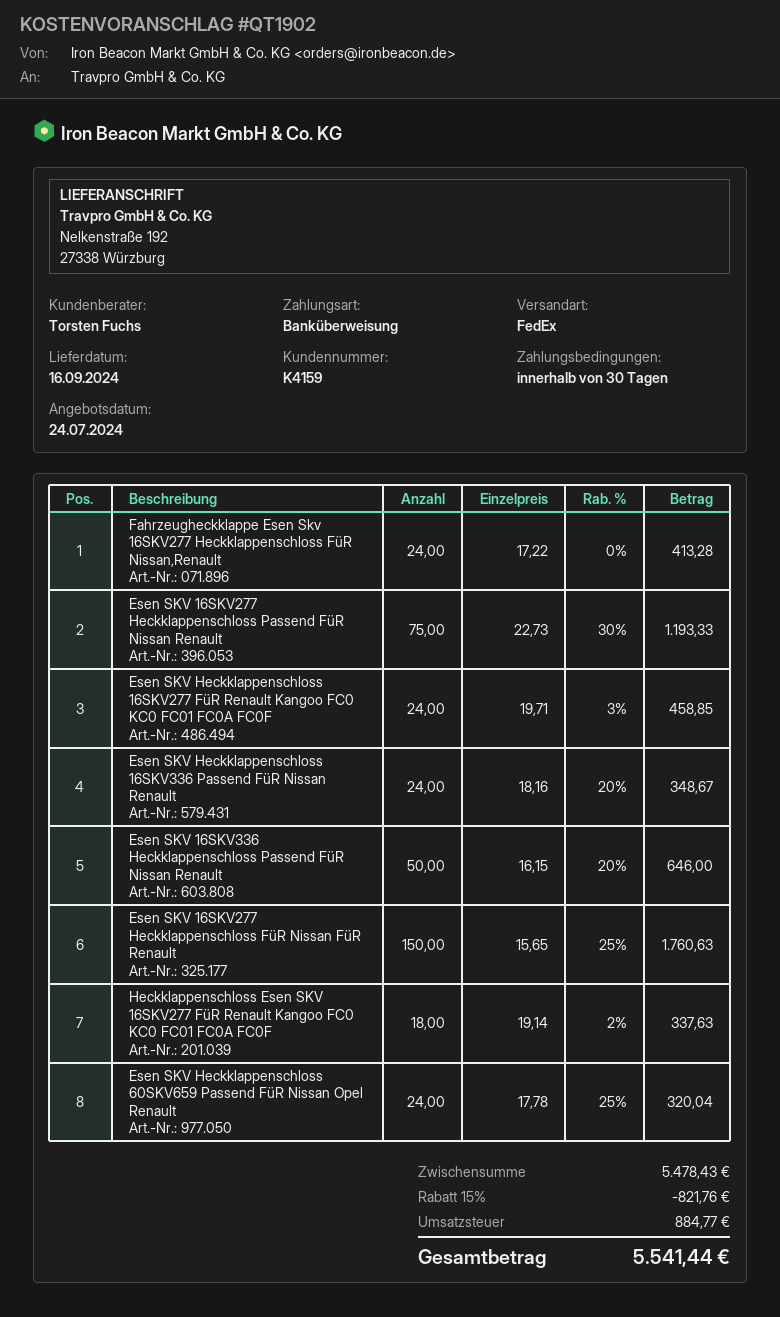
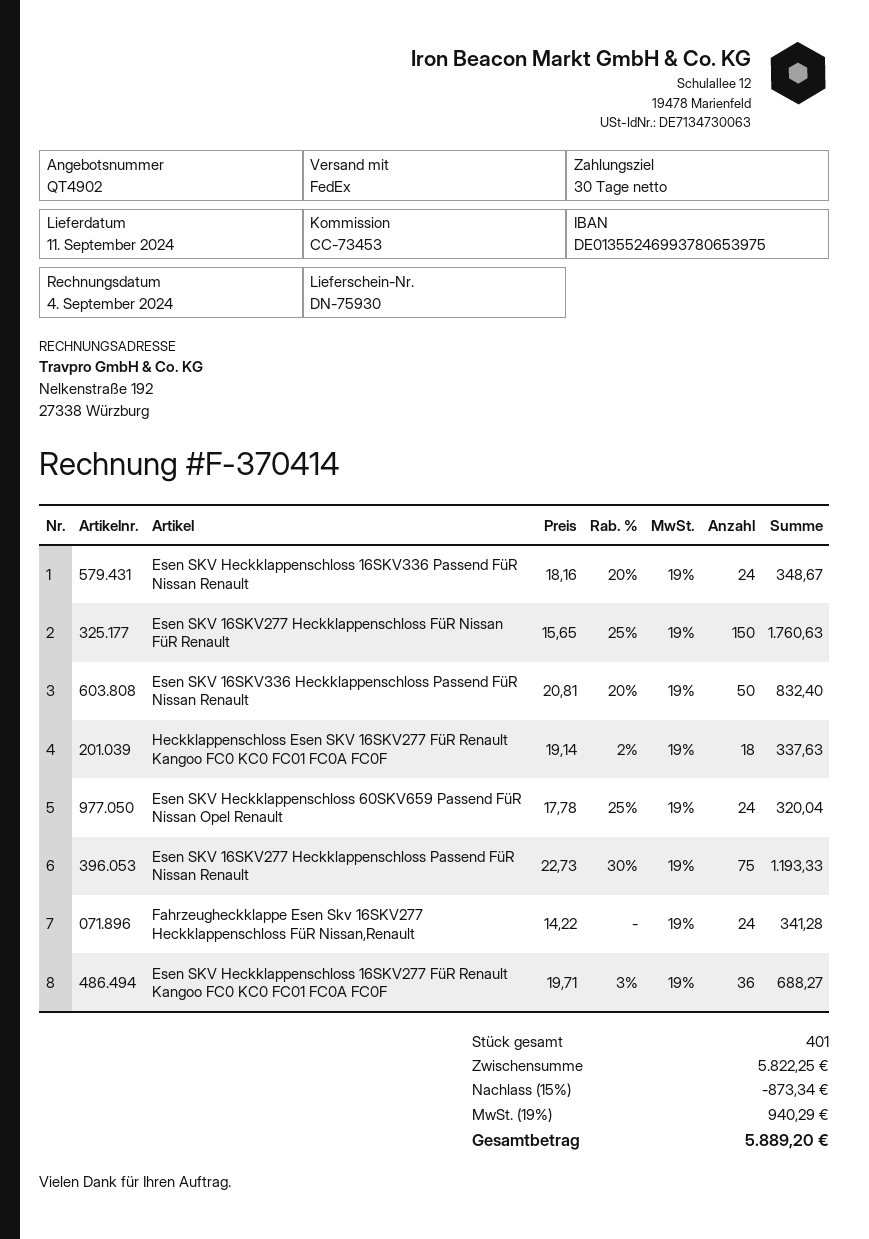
quote number: QT1902 -> QT4902
delivery date: 2024-09-16 -> 2024-09-11
Fahrzeugheckklappe Esen Skv 16SKV277 Heckklappenschloss FüR Nissan,Renault: 24 x 17.22 = 413.28 -> 24 x 14.22 = 341.28
Esen SKV Heckklappenschloss 16SKV277 FüR Renault Kangoo FC0 KC0 FC01 FC0A FC0F: 24 x 19.71 - 3% = 458.85 -> 36 x 19.71 - 3% = 688.27
Esen SKV 16SKV336 Heckklappenschloss Passend FüR Nissan Renault: 50 x 16.15 - 20% = 646.00 -> 50 x 20.81 - 20% = 832.40
subtotal: 5478.43 -> 5822.25
discount: 15% = 821.76 -> 15% = 873.34
tax: 884.77 -> 940.29
total: 5541.44 -> 5889.20

